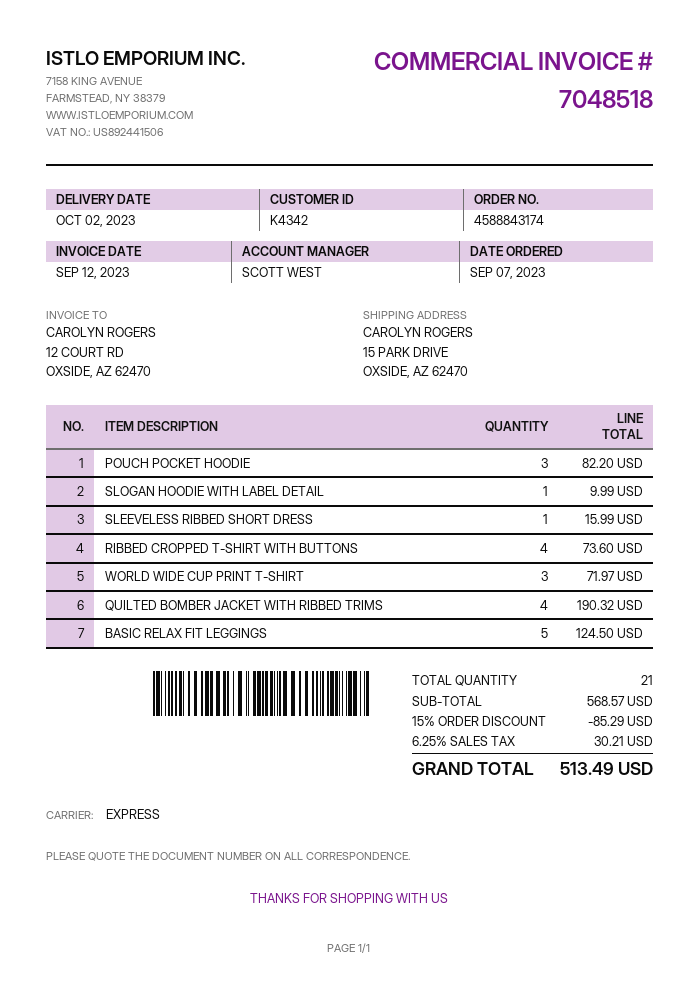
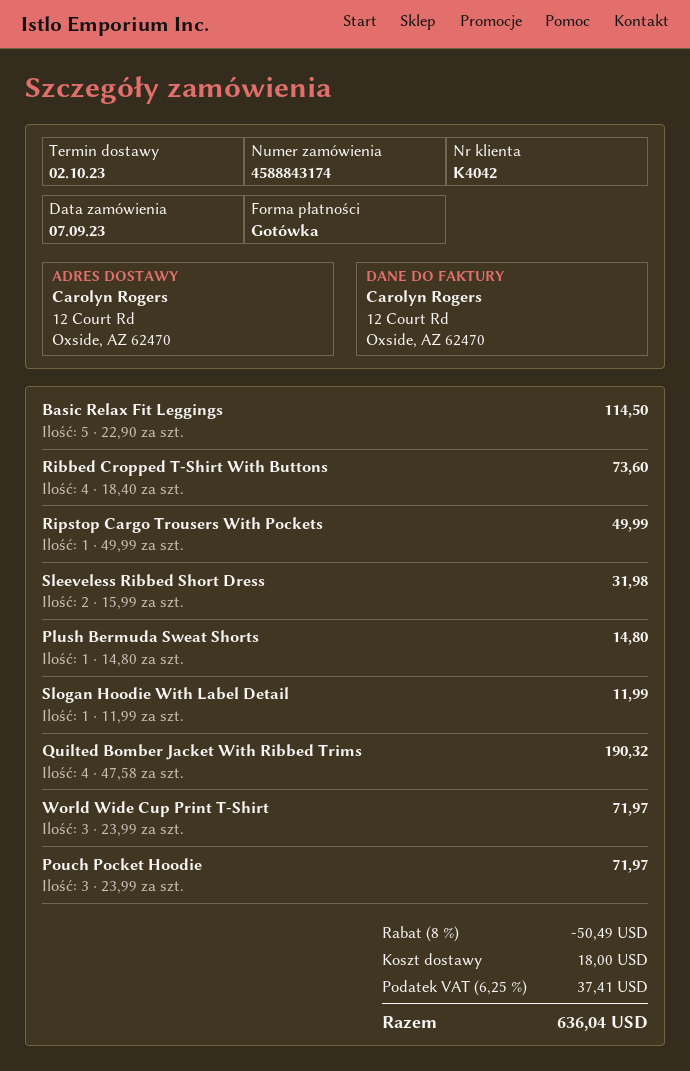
customer number: K4342 -> K4042
ship to: 15 PARK DRIVE, OXSIDE, AZ 62470 -> 12 Court Rd, Oxside, AZ 62470
POUCH POCKET HOODIE: 3 for 82.20 -> 3 for 71.97
SLOGAN HOODIE WITH LABEL DETAIL: 1 for 9.99 -> 1 for 11.99
SLEEVELESS RIBBED SHORT DRESS: 1 for 15.99 -> 2 for 31.98
BASIC RELAX FIT LEGGINGS: 5 for 124.50 -> 5 for 114.50
Ripstop Cargo Trousers With Pockets: none -> 1 for 49.99
Plush Bermuda Sweat Shorts: none -> 1 for 14.80
discount: 15% = 85.29 -> 8% = 50.49
shipping: none -> 18.00
tax: 6.25% = 30.21 -> 6.25% = 37.41
total: 513.49 -> 636.04

